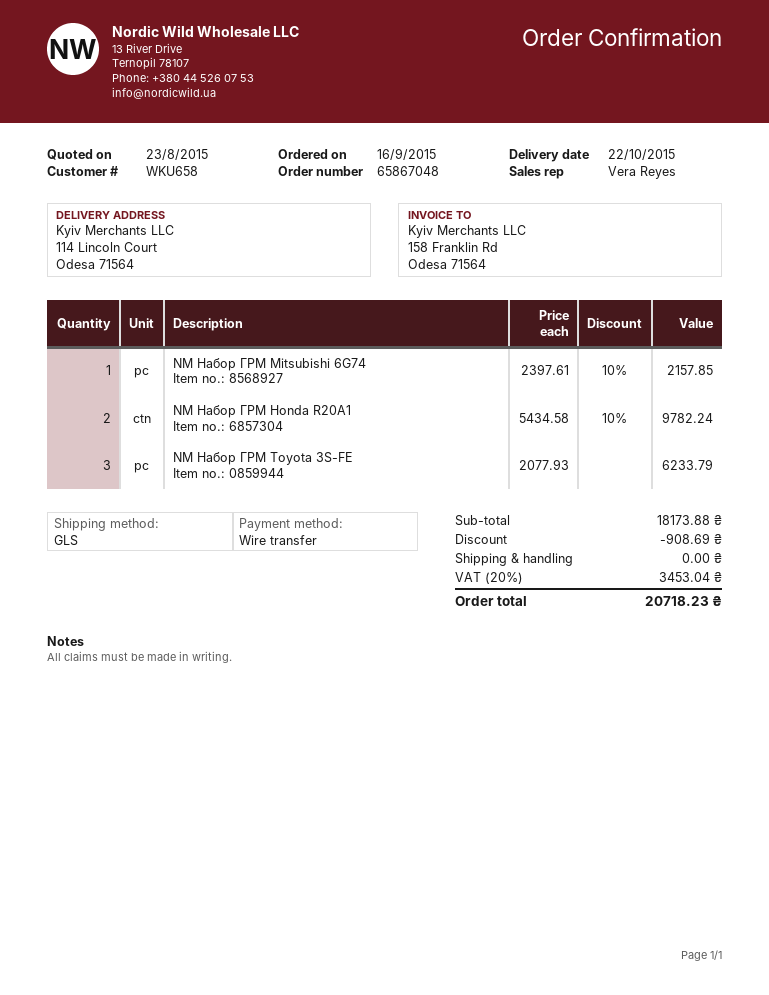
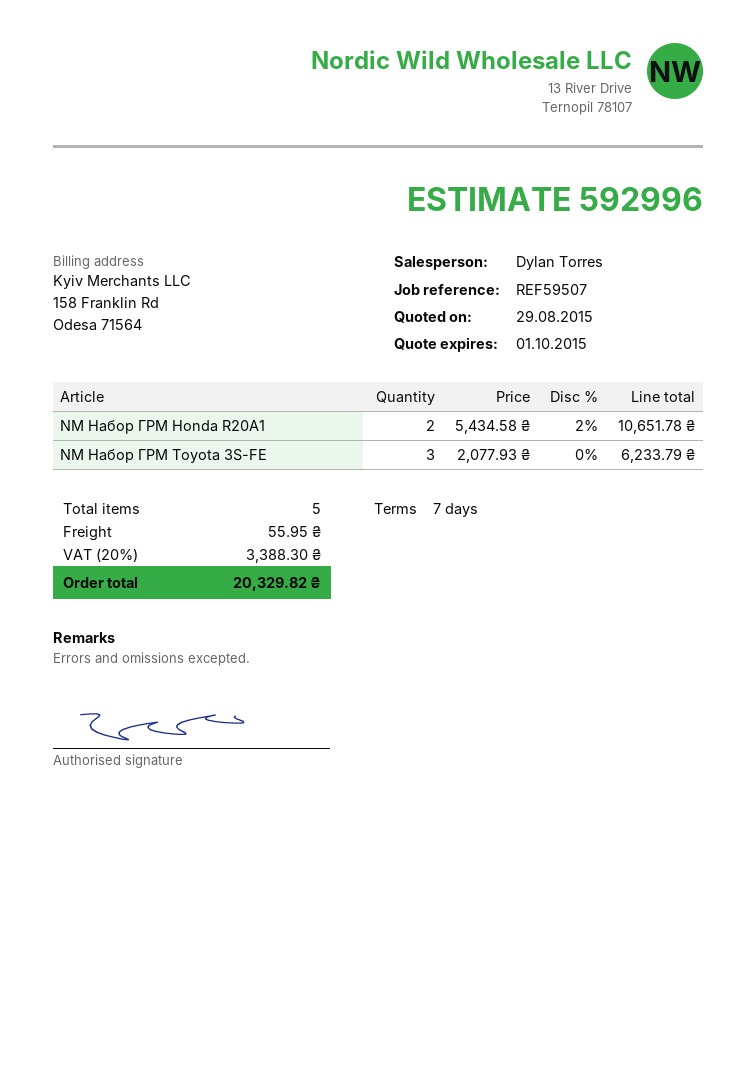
quote date: 2015-08-23 -> 2015-08-29
sales rep: Vera Reyes -> Dylan Torres
NM Набор ГРМ Mitsubishi 6G74: 1 x 2397.61 - 10% = 2157.85 -> none
NM Набор ГРМ Honda R20A1: 2 x 5434.58 - 10% = 9782.24 -> 2 x 5434.58 - 2% = 10651.78
discount: 908.69 -> none
shipping: 0.00 -> 55.95
tax: 20% = 3453.04 -> 20% = 3388.30
total: 20718.23 -> 20329.82

